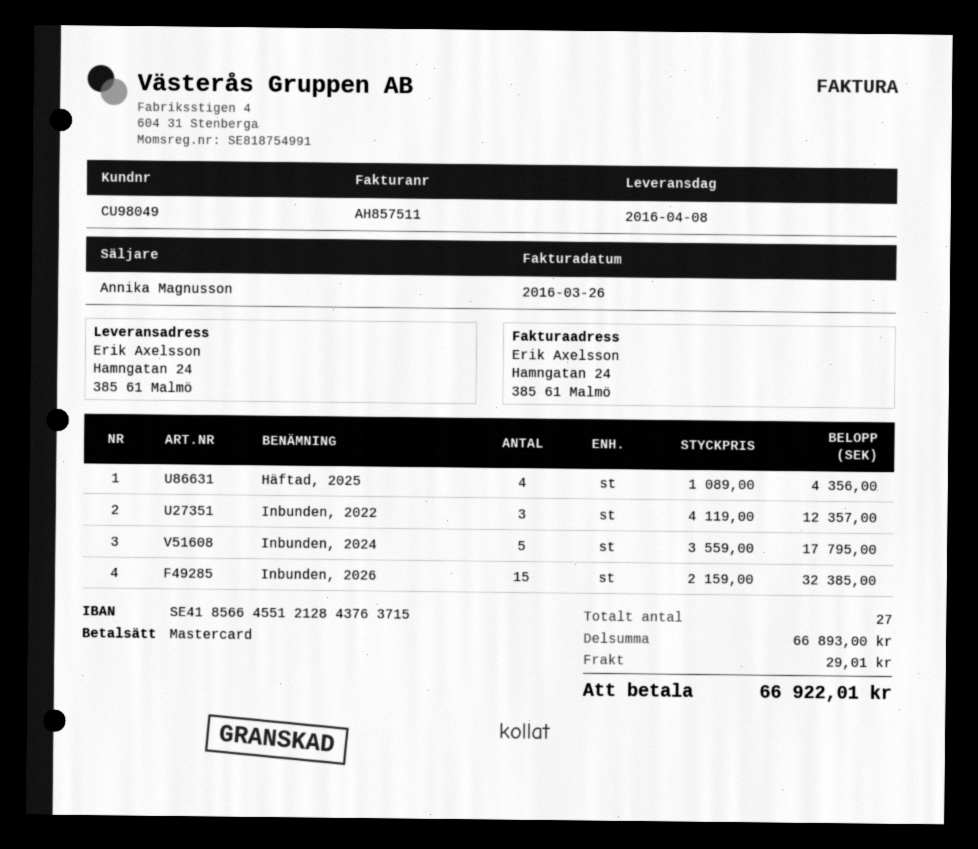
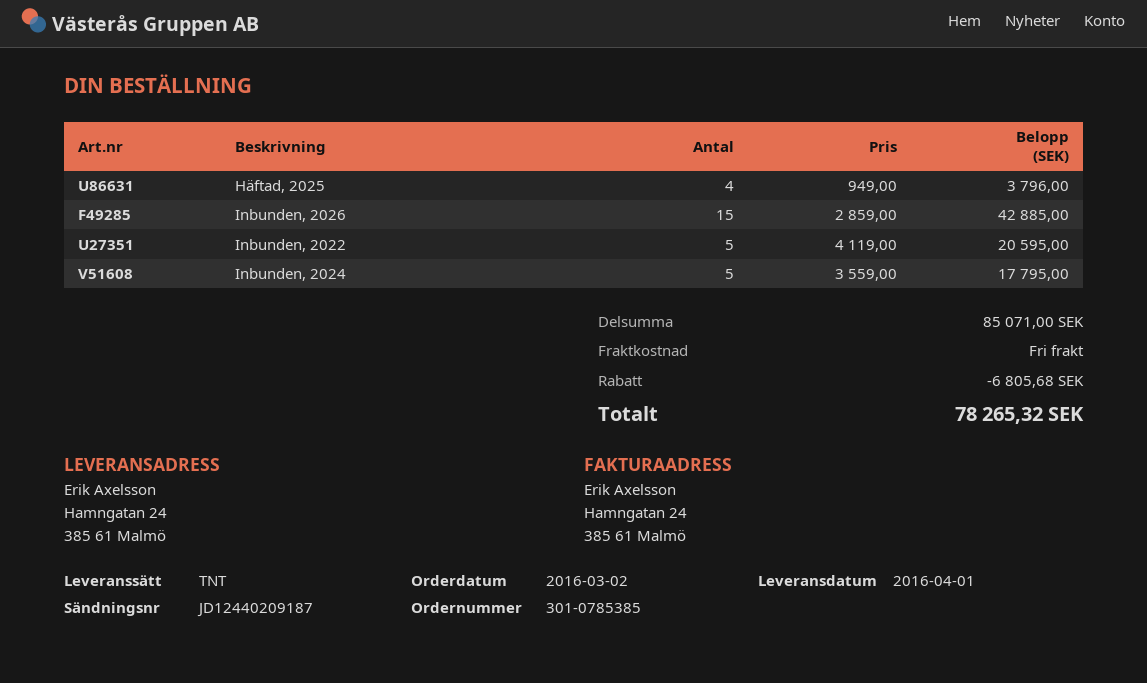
delivery date: 2016-04-08 -> 2016-04-01
Häftad, 2025: 4 x 1089.00 = 4356.00 -> 4 x 949.00 = 3796.00
Inbunden, 2022: 3 x 4119.00 = 12357.00 -> 5 x 4119.00 = 20595.00
Inbunden, 2026: 15 x 2159.00 = 32385.00 -> 15 x 2859.00 = 42885.00
subtotal: 66893.00 -> 85071.00
discount: none -> 6805.68
shipping: 29.01 -> 0.00
total: 66922.01 -> 78265.32

